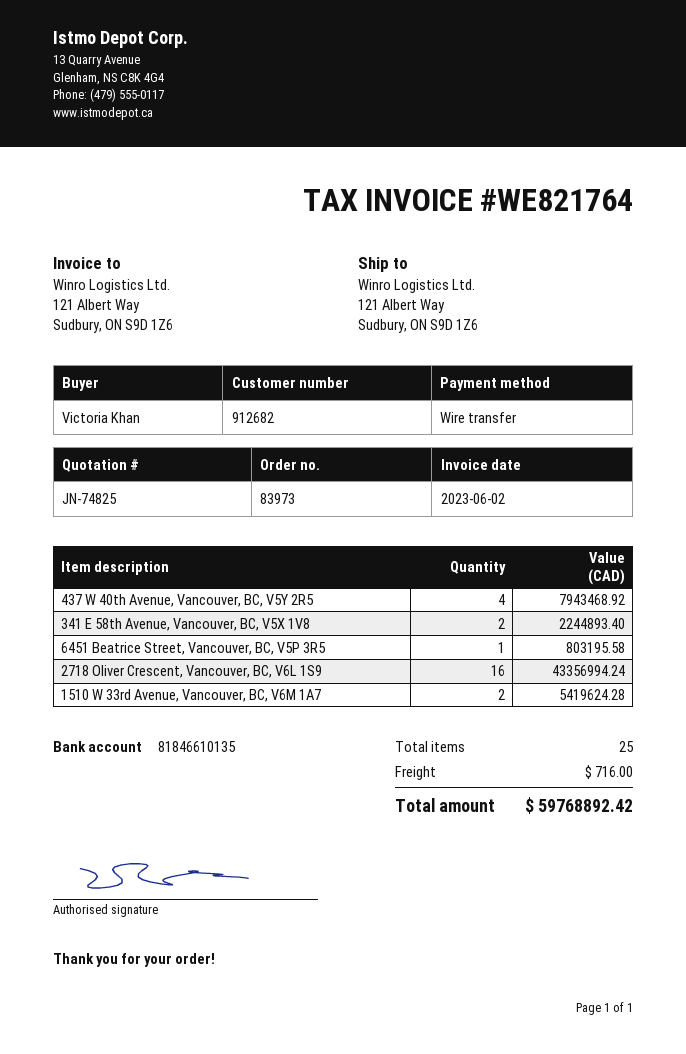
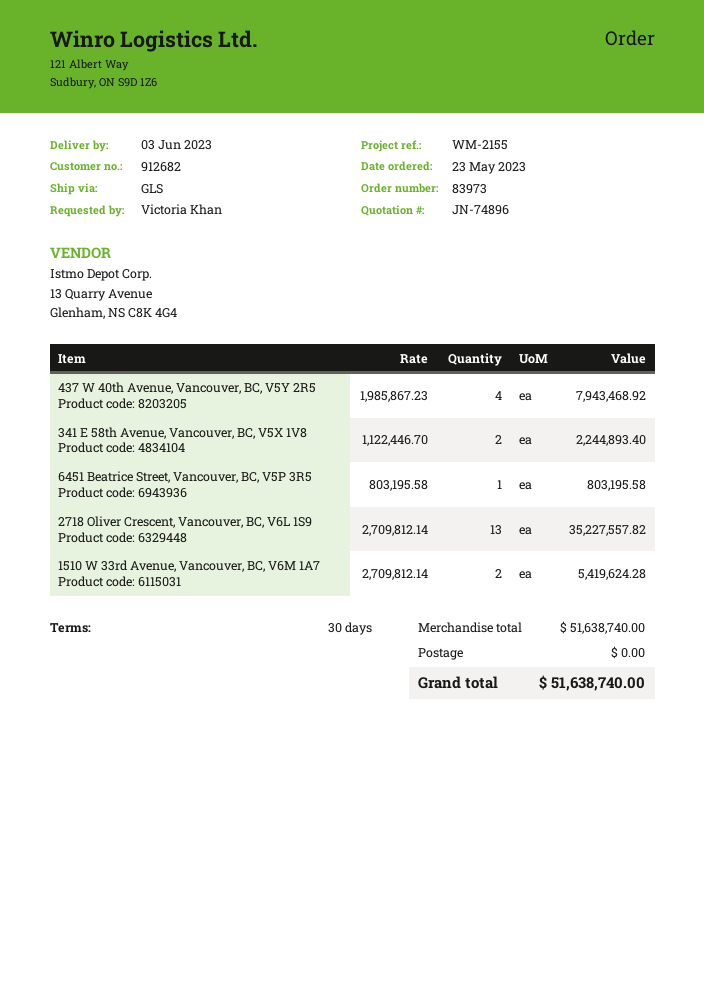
quote number: JN-74825 -> JN-74896
2718 Oliver Crescent, Vancouver, BC, V6L 1S9: 16 for 43356994.24 -> 13 for 35227557.82
shipping: 716.00 -> 0.00
total: 59768892.42 -> 51638740.00

